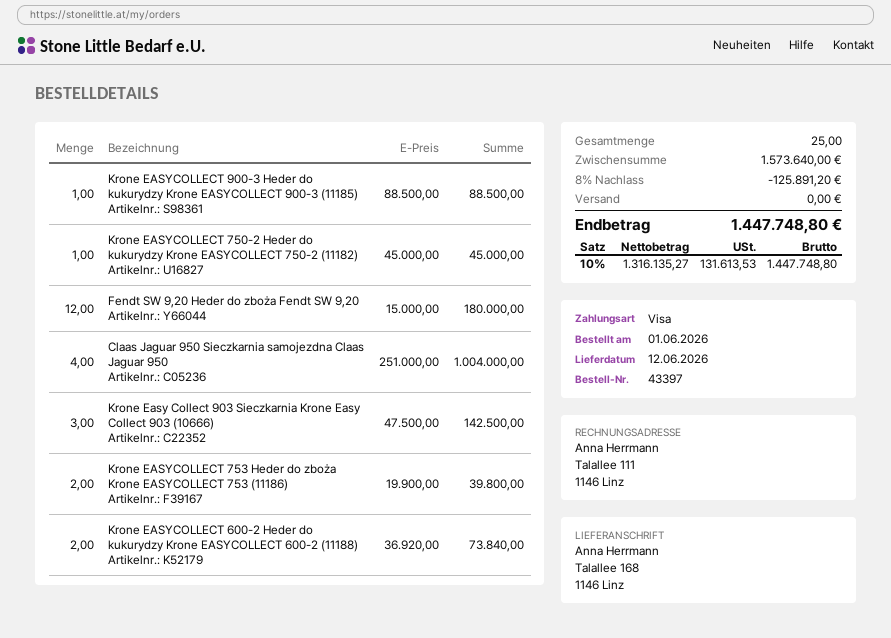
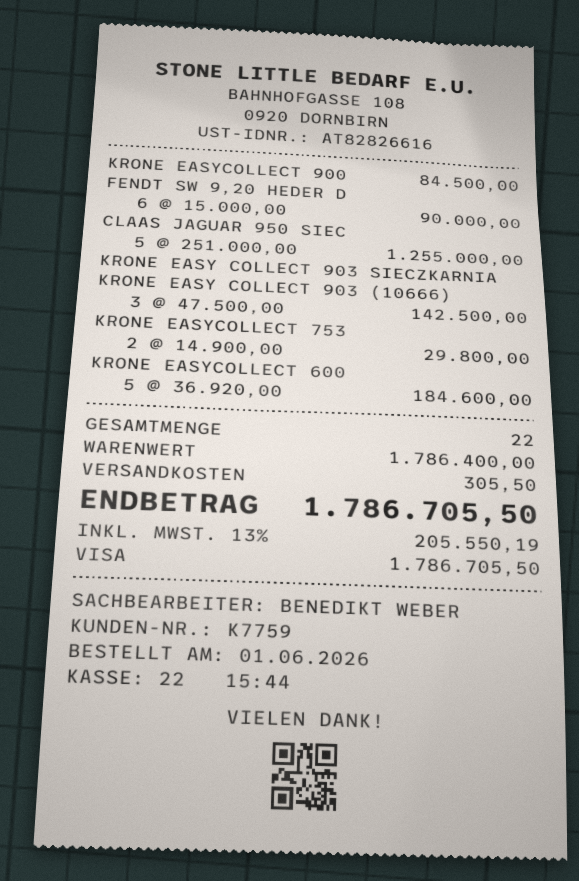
Krone EASYCOLLECT 900-3 Heder do kukurydzy Krone EASYCOLLECT 900-3 (11185): 1 x 88500.00 = 88500.00 -> 1 x 84500.00 = 84500.00
Krone EASYCOLLECT 750-2 Heder do kukurydzy Krone EASYCOLLECT 750-2 (11182): 1 x 45000.00 = 45000.00 -> none
Fendt SW 9,20 Heder do zboża Fendt SW 9,20: 12 x 15000.00 = 180000.00 -> 6 x 15000.00 = 90000.00
Claas Jaguar 950 Sieczkarnia samojezdna Claas Jaguar 950: 4 x 251000.00 = 1004000.00 -> 5 x 251000.00 = 1255000.00
Krone EASYCOLLECT 753 Heder do zboża Krone EASYCOLLECT 753 (11186): 2 x 19900.00 = 39800.00 -> 2 x 14900.00 = 29800.00
Krone EASYCOLLECT 600-2 Heder do kukurydzy Krone EASYCOLLECT 600-2 (11188): 2 x 36920.00 = 73840.00 -> 5 x 36920.00 = 184600.00
total quantity: 25 -> 22
subtotal: 1573640.00 -> 1786400.00
discount: 8% = 125891.20 -> none
shipping: 0.00 -> 305.50
tax: 10% = 131613.53 -> 13% = 205550.19
total: 1447748.80 -> 1786705.50

